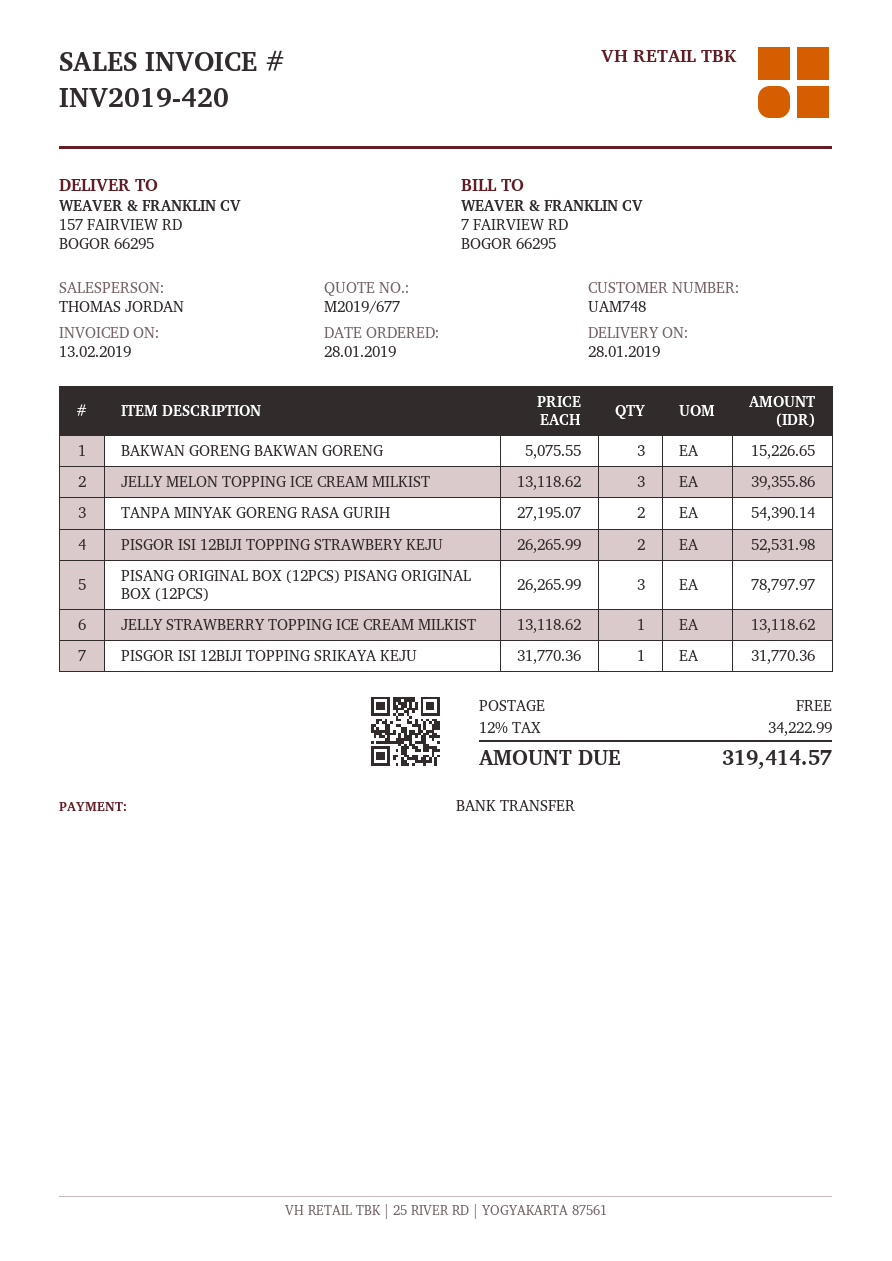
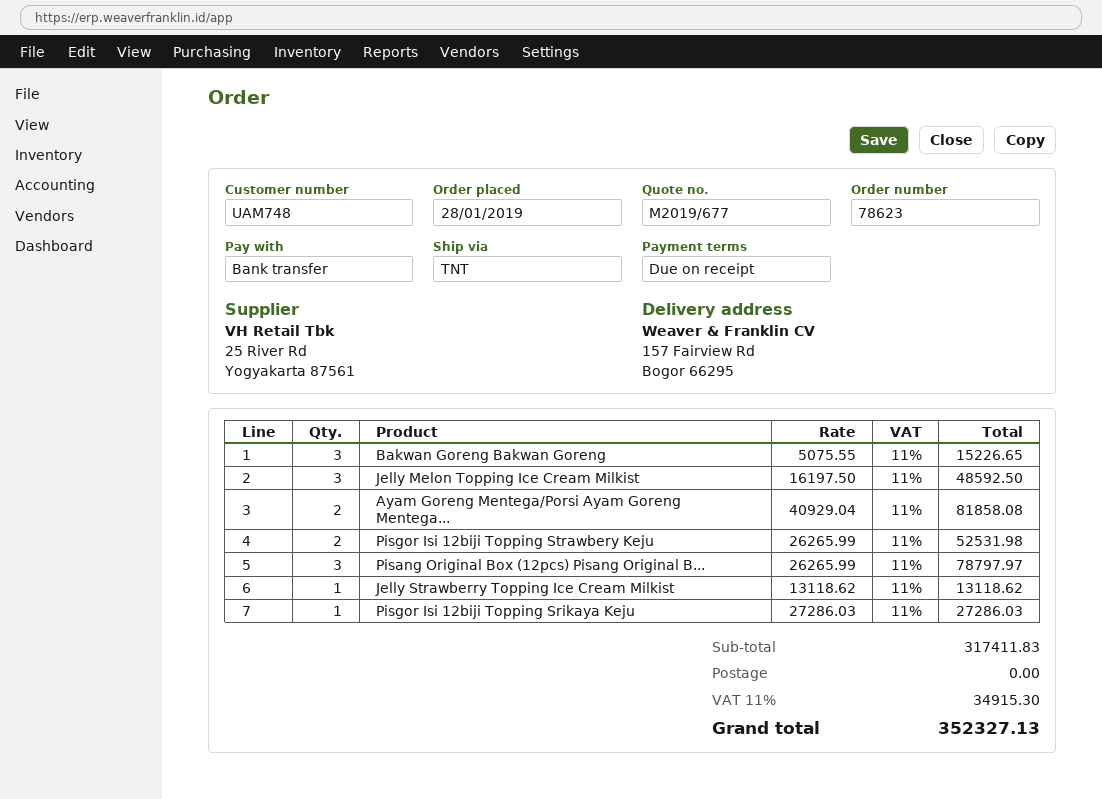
JELLY MELON TOPPING ICE CREAM MILKIST: 3 x 13118.62 = 39355.86 -> 3 x 16197.50 = 48592.50
TANPA MINYAK GORENG RASA GURIH: 2 x 27195.07 = 54390.14 -> none
PISGOR ISI 12BIJI TOPPING SRIKAYA KEJU: 1 x 31770.36 = 31770.36 -> 1 x 27286.03 = 27286.03
Ayam Goreng Mentega/Porsi Ayam Goreng Mentega...: none -> 2 x 40929.04 = 81858.08
tax: 12% = 34222.99 -> 11% = 34915.30
total: 319414.57 -> 352327.13

